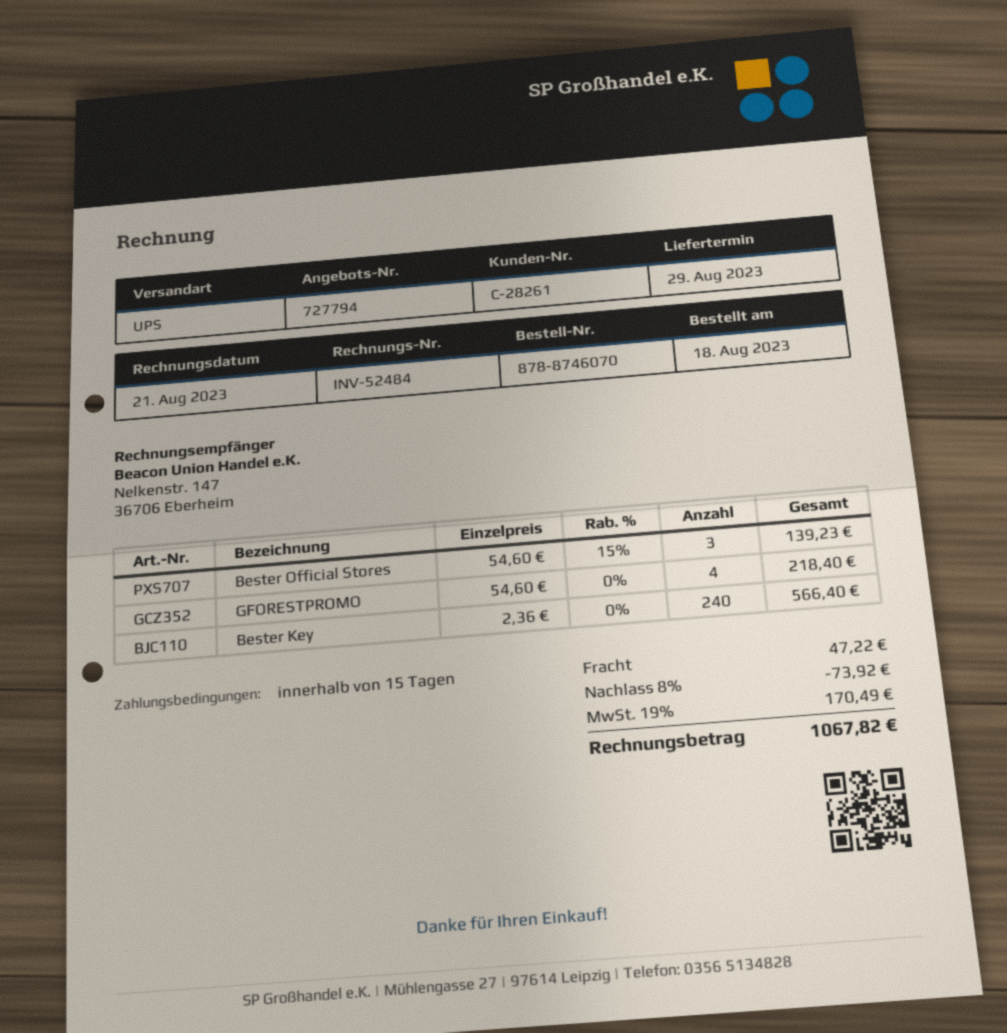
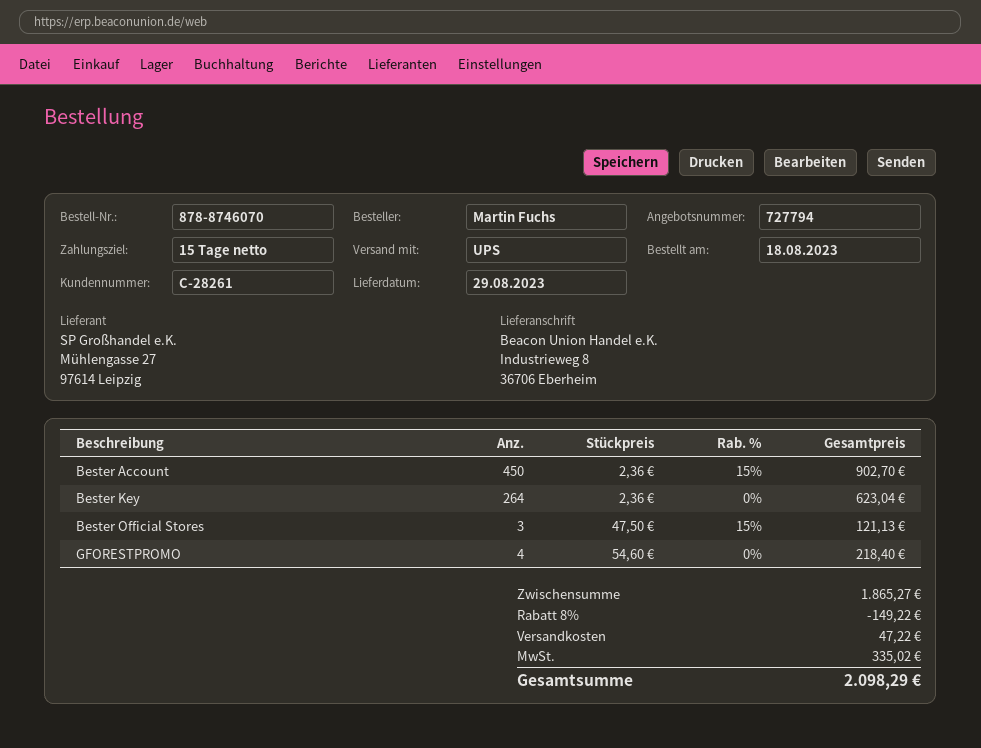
Bester Official Stores: 3 x 54.60 - 15% = 139.23 -> 3 x 47.50 - 15% = 121.13
Bester Key: 240 x 2.36 = 566.40 -> 264 x 2.36 = 623.04
Bester Account: none -> 450 x 2.36 - 15% = 902.70
discount: 8% = 73.92 -> 8% = 149.22
tax: 170.49 -> 335.02
total: 1067.82 -> 2098.29

